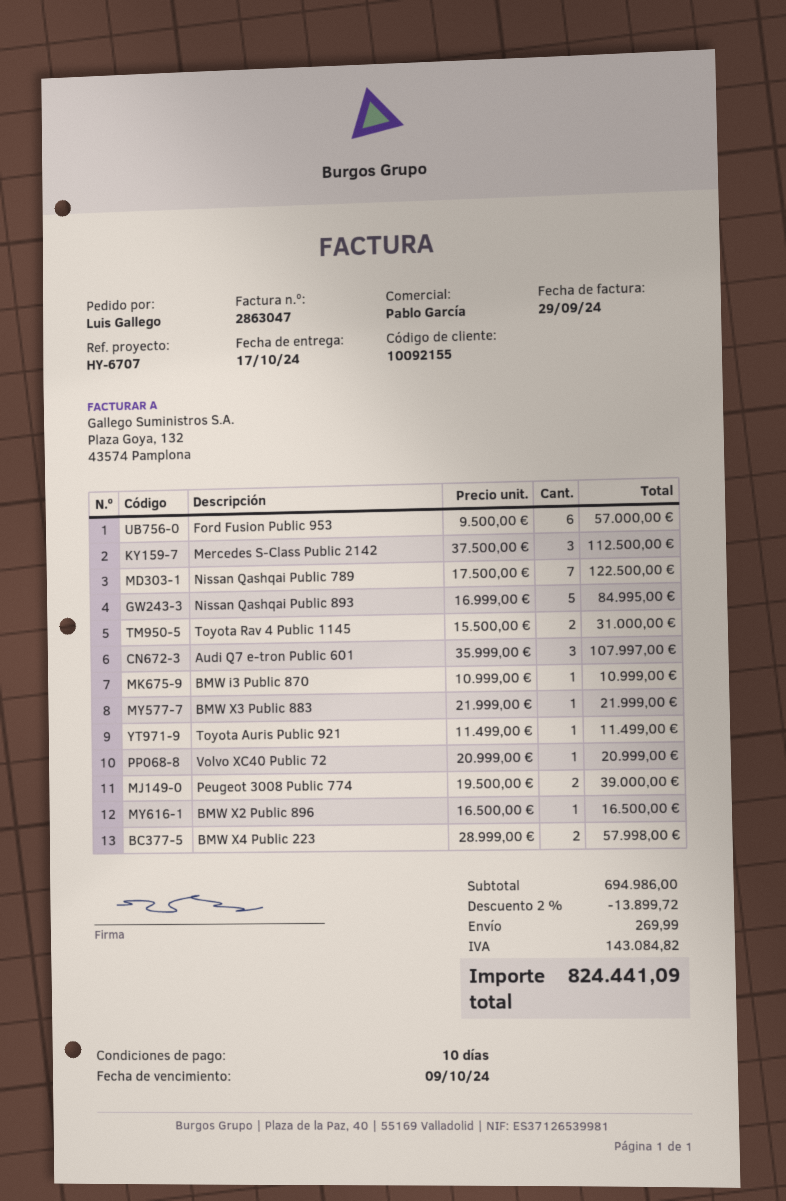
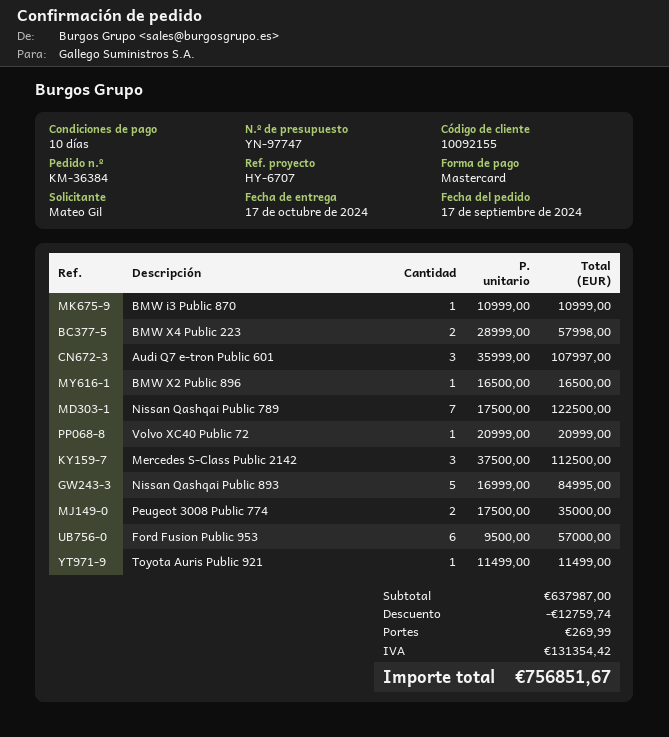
ordered by: Luis Gallego -> Mateo Gil
Toyota Rav 4 Public 1145: 2 x 15500.00 = 31000.00 -> none
BMW X3 Public 883: 1 x 21999.00 = 21999.00 -> none
Peugeot 3008 Public 774: 2 x 19500.00 = 39000.00 -> 2 x 17500.00 = 35000.00
subtotal: 694986.00 -> 637987.00
discount: 13899.72 -> 12759.74
tax: 143084.82 -> 131354.42
total: 824441.09 -> 756851.67

